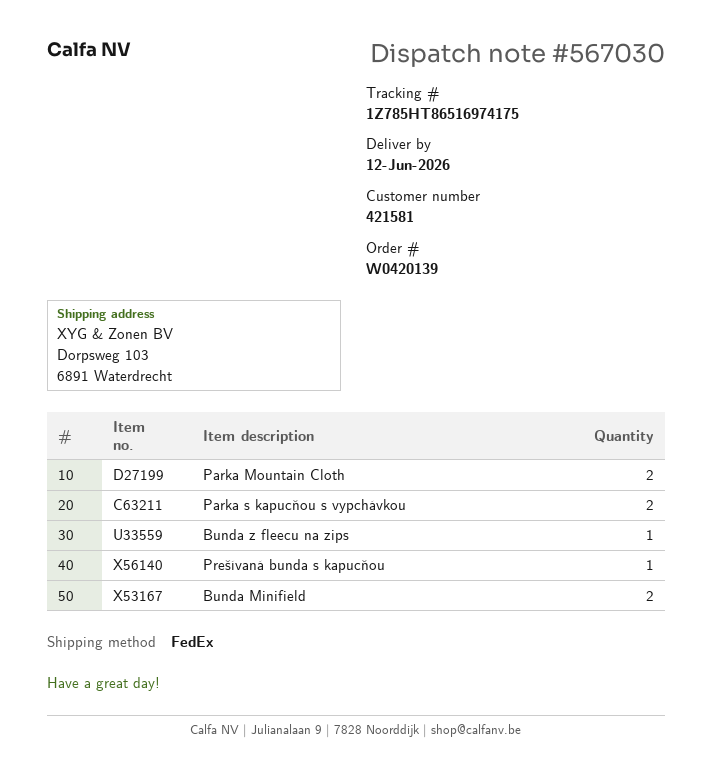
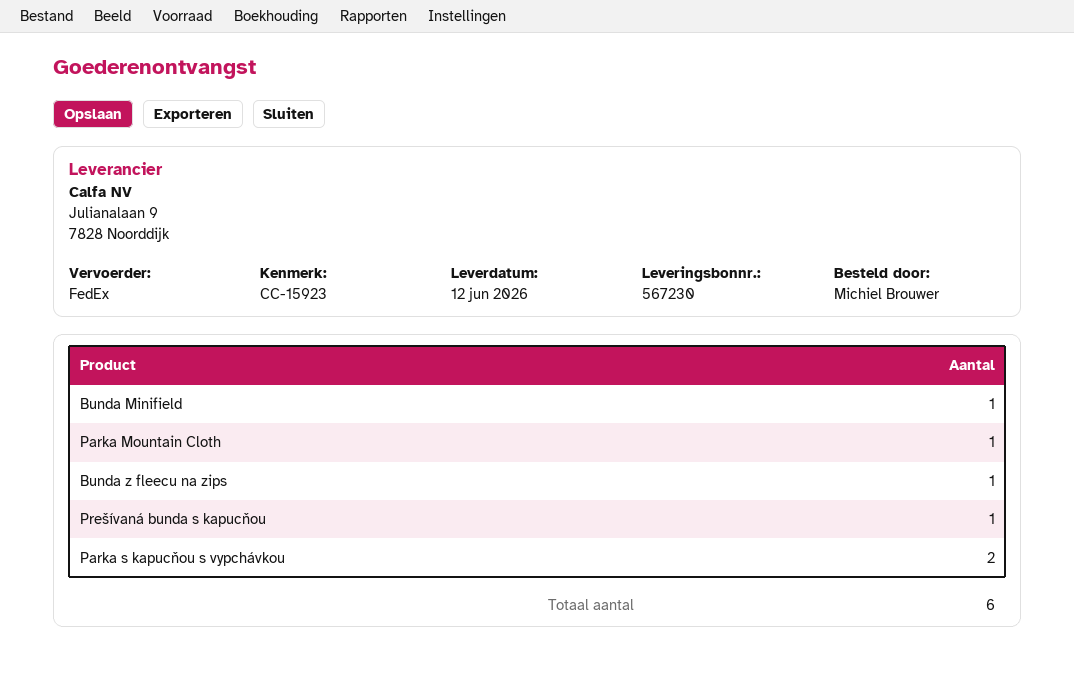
delivery note number: 567030 -> 567230
Parka Mountain Cloth: 2 -> 1
Bunda Minifield: 2 -> 1

